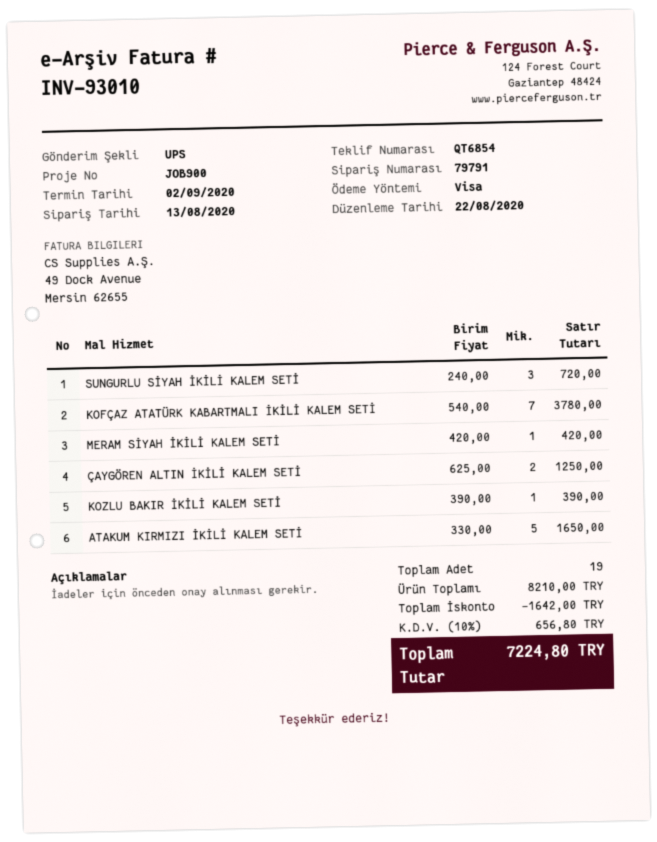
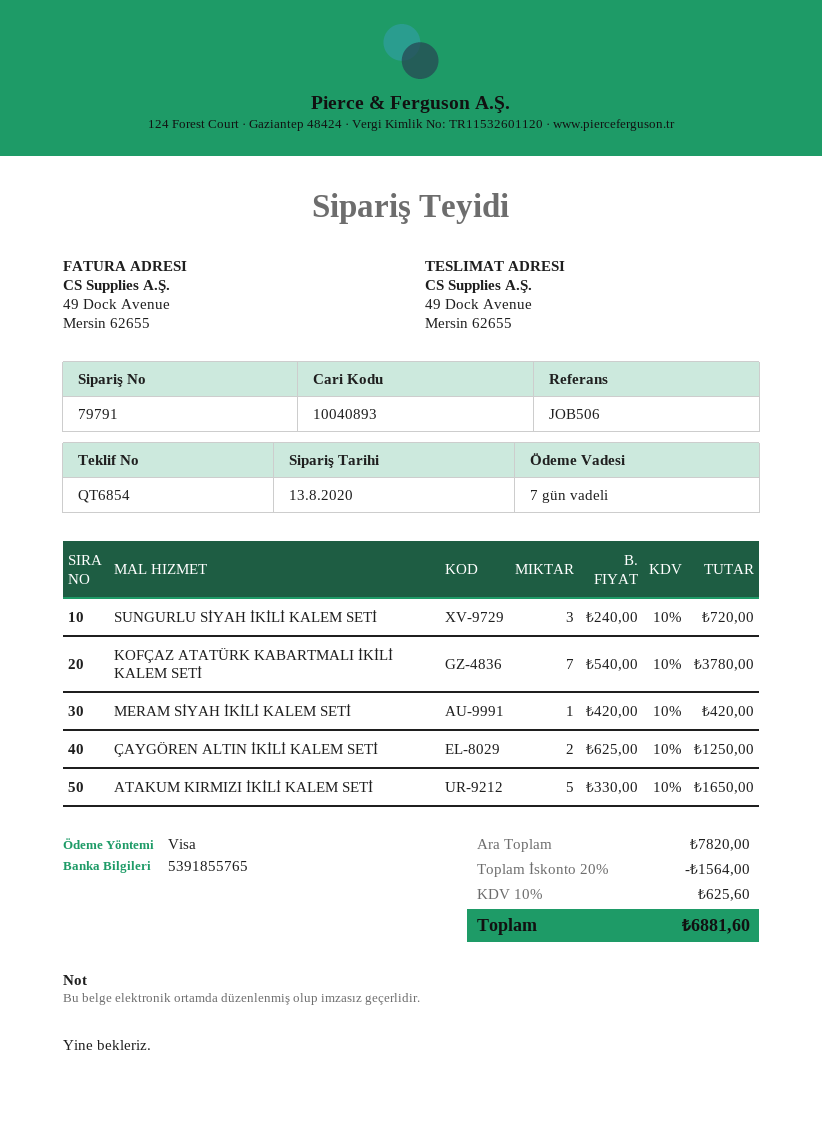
reference: JOB900 -> JOB506
KOZLU BAKIR İKİLİ KALEM SETİ: 1 x 390.00 = 390.00 -> none
subtotal: 8210.00 -> 7820.00
discount: 1642.00 -> 1564.00
tax: 10% = 656.80 -> 10% = 625.60
total: 7224.80 -> 6881.60

